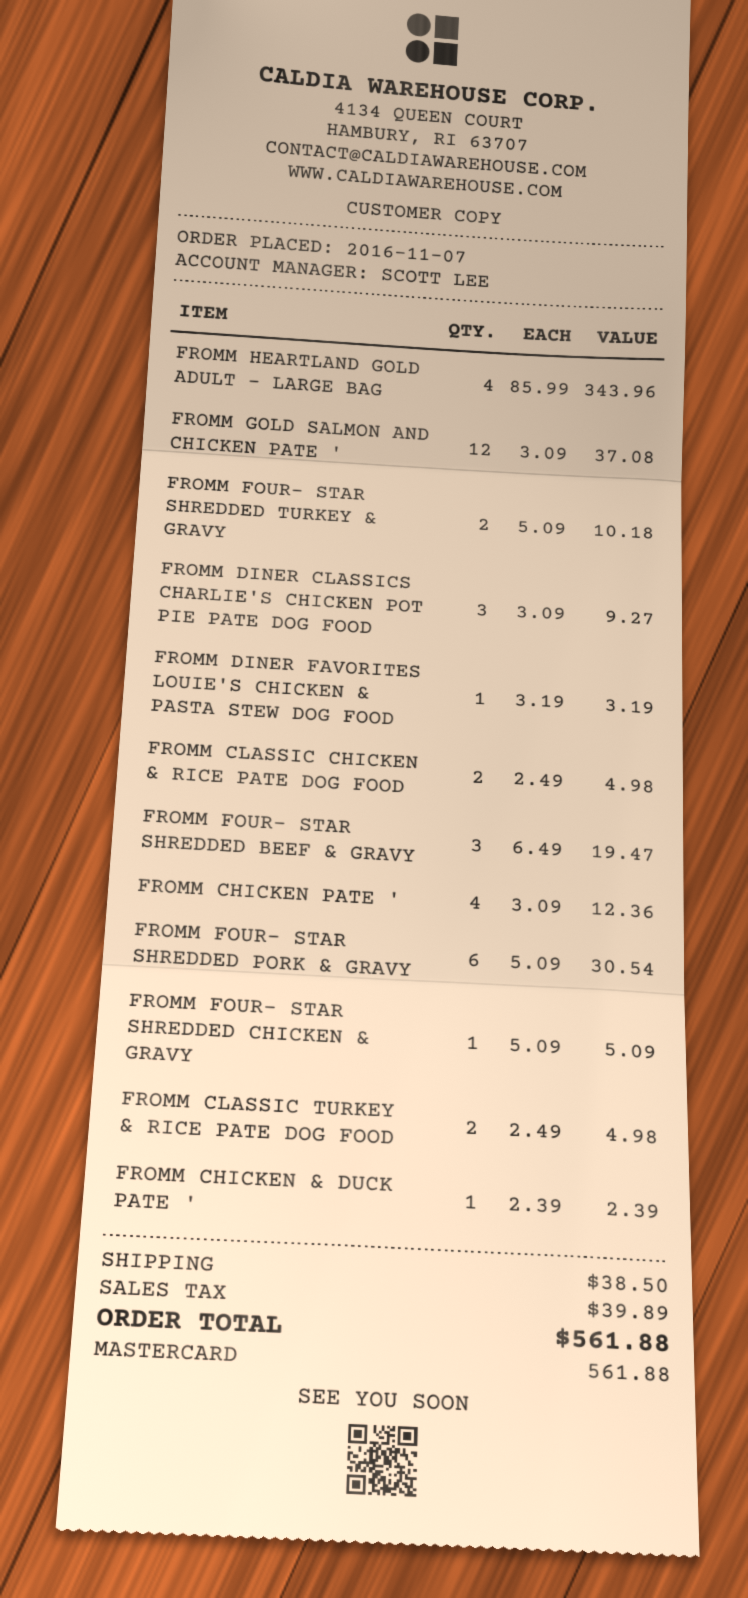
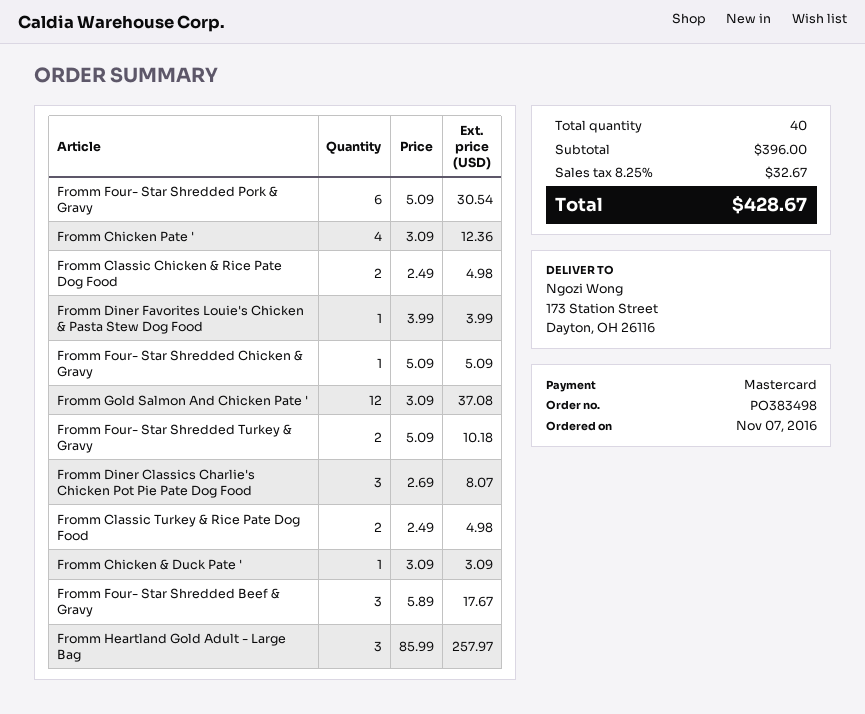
FROMM HEARTLAND GOLD ADULT - LARGE BAG: 4 x 85.99 = 343.96 -> 3 x 85.99 = 257.97
FROMM DINER CLASSICS CHARLIE'S CHICKEN POT PIE PATE DOG FOOD: 3 x 3.09 = 9.27 -> 3 x 2.69 = 8.07
FROMM DINER FAVORITES LOUIE'S CHICKEN & PASTA STEW DOG FOOD: 1 x 3.19 = 3.19 -> 1 x 3.99 = 3.99
FROMM FOUR- STAR SHREDDED BEEF & GRAVY: 3 x 6.49 = 19.47 -> 3 x 5.89 = 17.67
FROMM CHICKEN & DUCK PATE ': 1 x 2.39 = 2.39 -> 1 x 3.09 = 3.09
shipping: 38.50 -> none
tax: 39.89 -> 32.67
total: 561.88 -> 428.67

